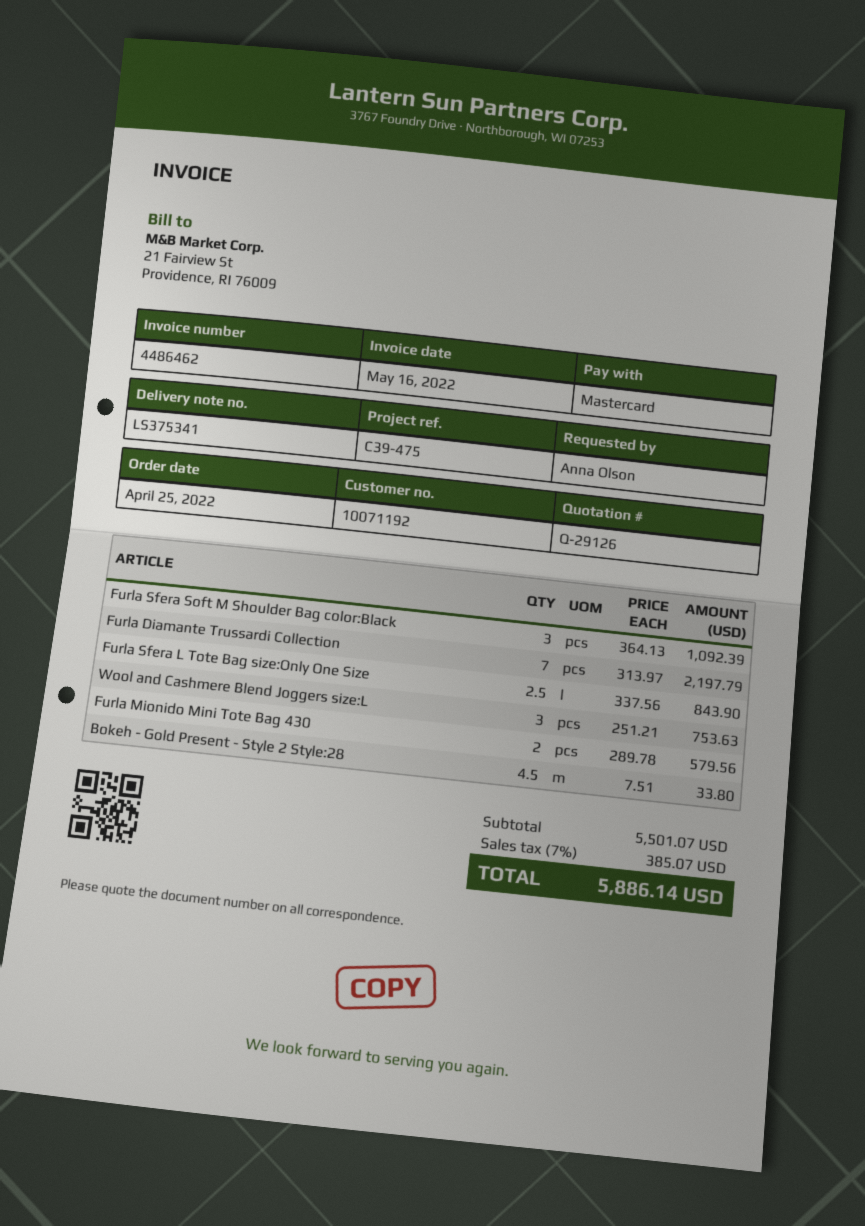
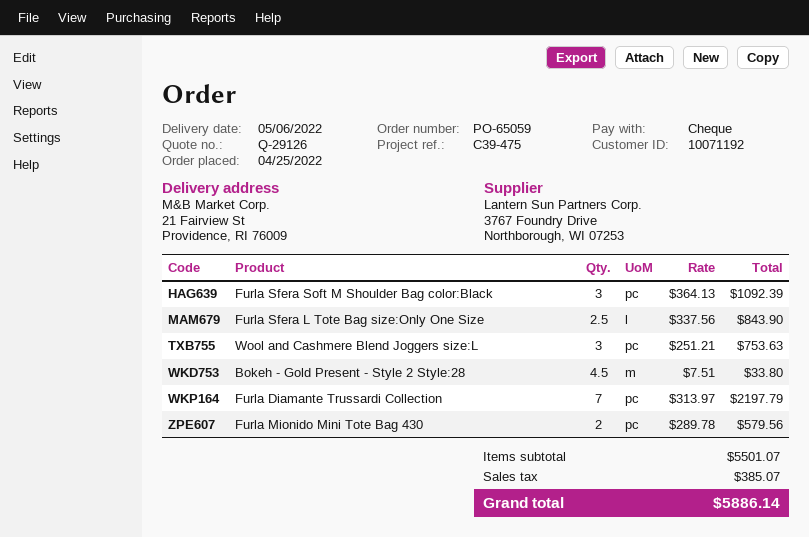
payment method: Mastercard -> cheque

